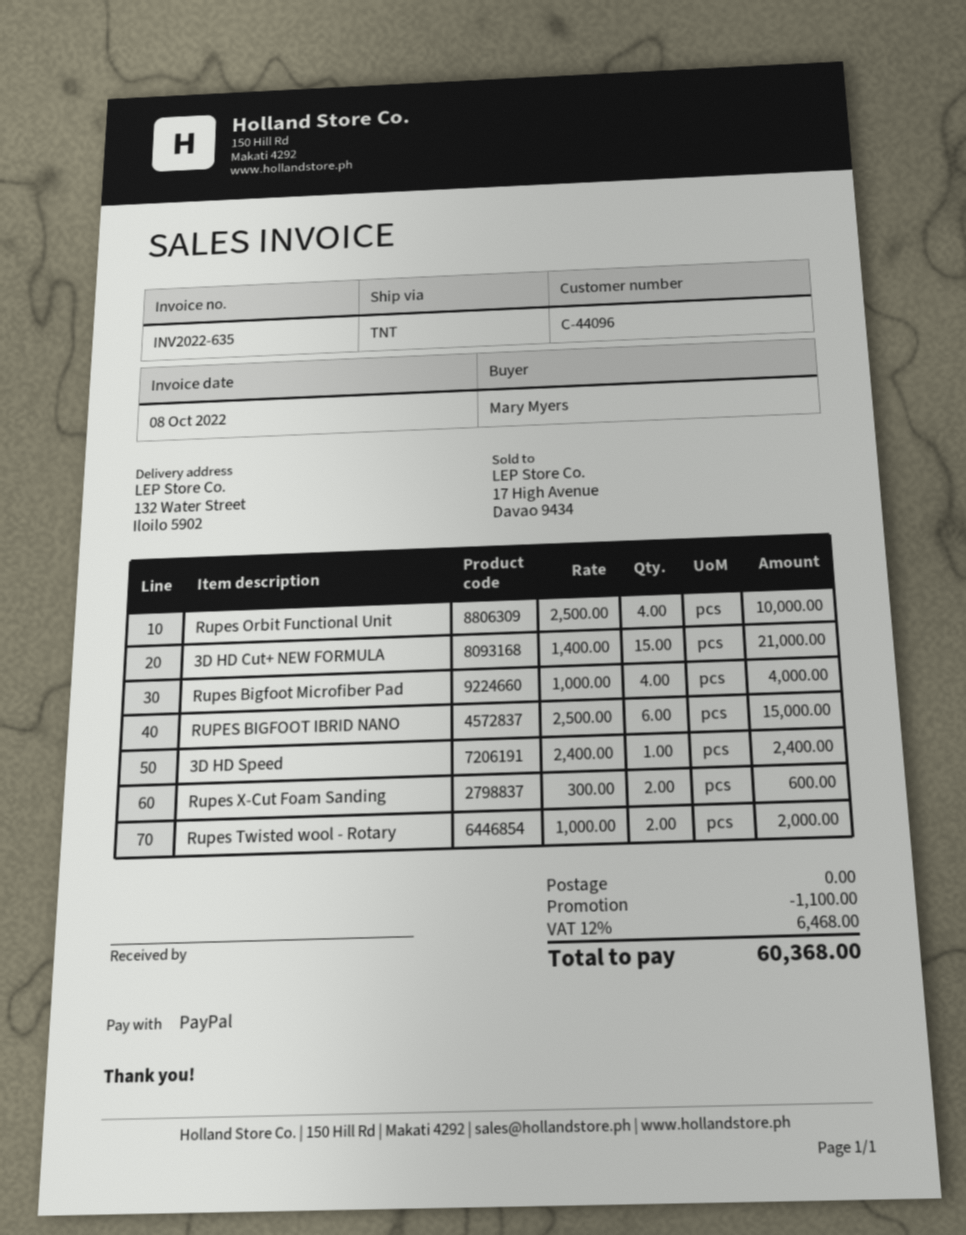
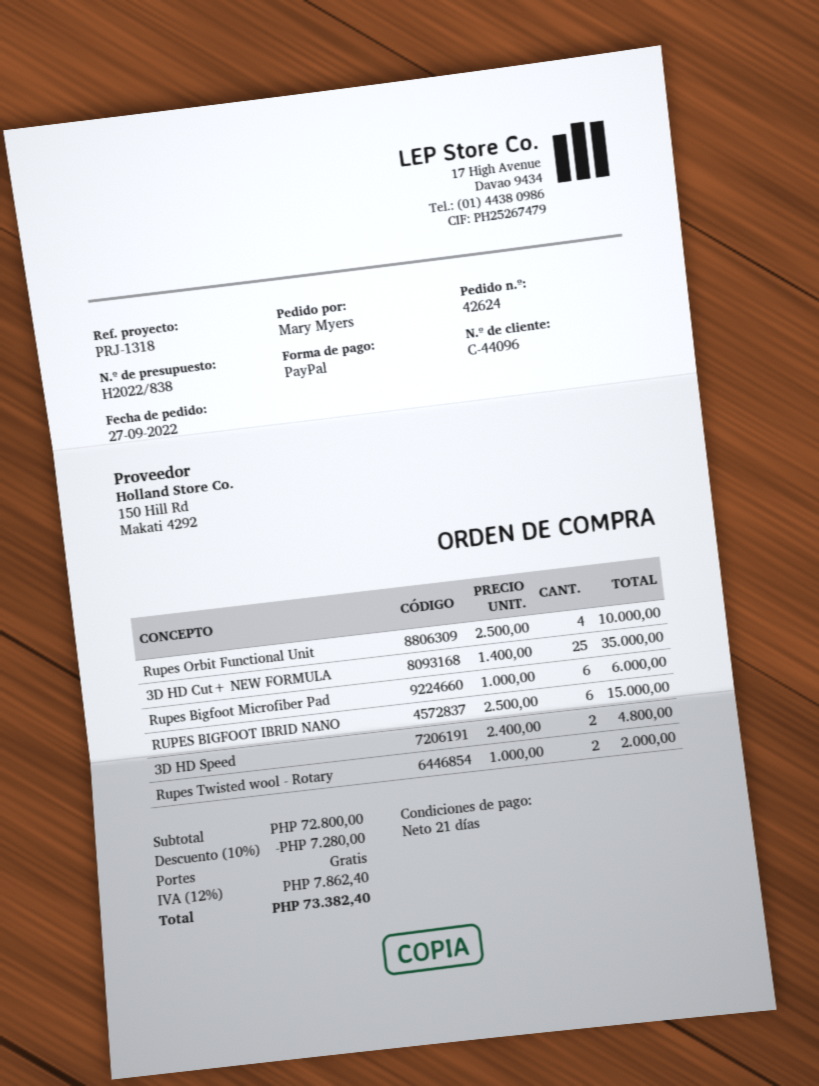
3D HD Cut+ NEW FORMULA: 15 x 1400.00 = 21000.00 -> 25 x 1400.00 = 35000.00
Rupes Bigfoot Microfiber Pad: 4 x 1000.00 = 4000.00 -> 6 x 1000.00 = 6000.00
3D HD Speed: 1 x 2400.00 = 2400.00 -> 2 x 2400.00 = 4800.00
Rupes X-Cut Foam Sanding: 2 x 300.00 = 600.00 -> none
discount: 1100.00 -> 7280.00
tax: 12% = 6468.00 -> 12% = 7862.40
total: 60368.00 -> 73382.40

